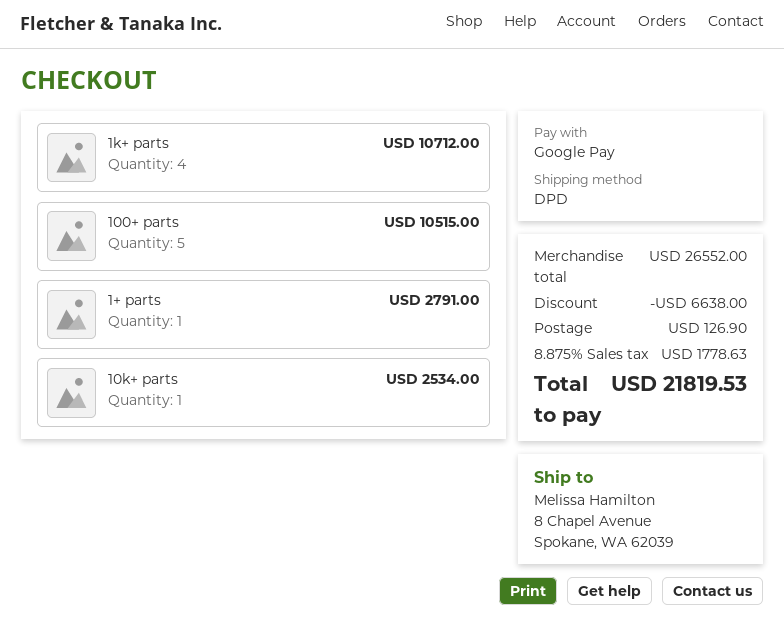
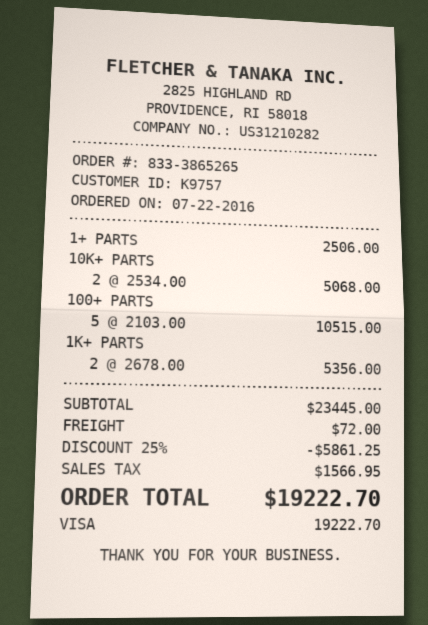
payment method: Google Pay -> Visa
1k+ parts: 4 for 10712.00 -> 2 for 5356.00
1+ parts: 1 for 2791.00 -> 1 for 2506.00
10k+ parts: 1 for 2534.00 -> 2 for 5068.00
subtotal: 26552.00 -> 23445.00
discount: 6638.00 -> 5861.25
shipping: 126.90 -> 72.00
tax: 1778.63 -> 1566.95
total: 21819.53 -> 19222.70

